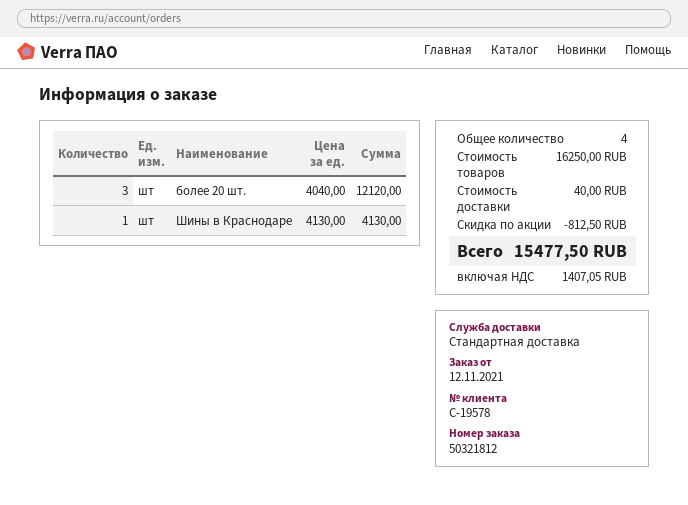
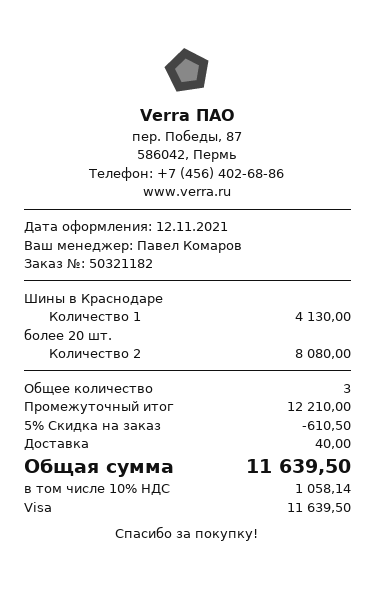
order number: 50321812 -> 50321182
более 20 шт.: 3 for 12120.00 -> 2 for 8080.00
total quantity: 4 -> 3
subtotal: 16250.00 -> 12210.00
discount: 812.50 -> 610.50
tax: 1407.05 -> 1058.14
total: 15477.50 -> 11639.50

